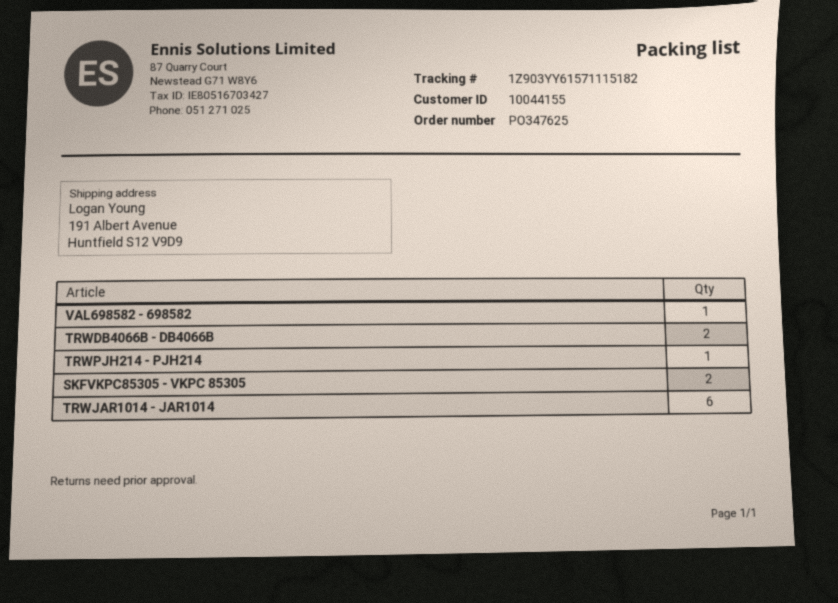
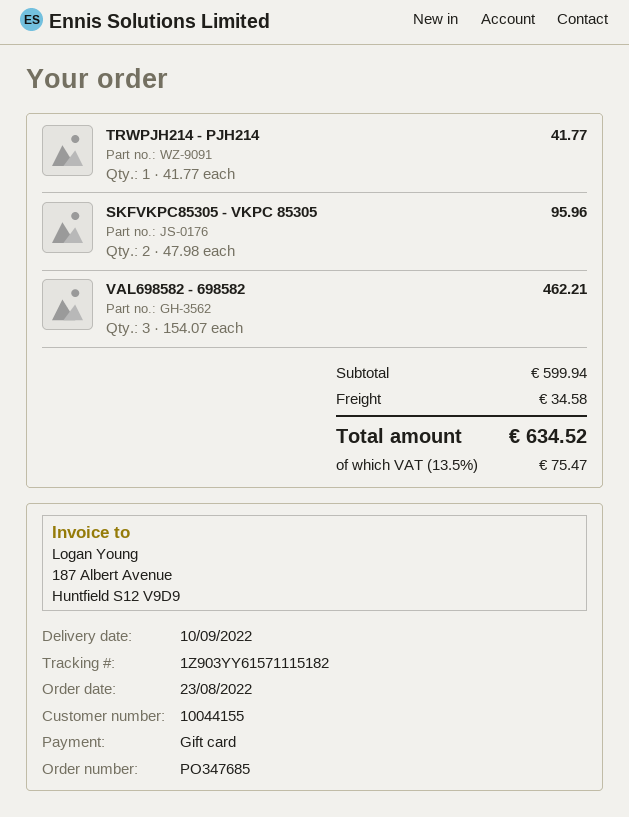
order number: PO347625 -> PO347685
VAL698582 - 698582: 1 -> 3
TRWDB4066B - DB4066B: 2 -> none
TRWJAR1014 - JAR1014: 6 -> none

